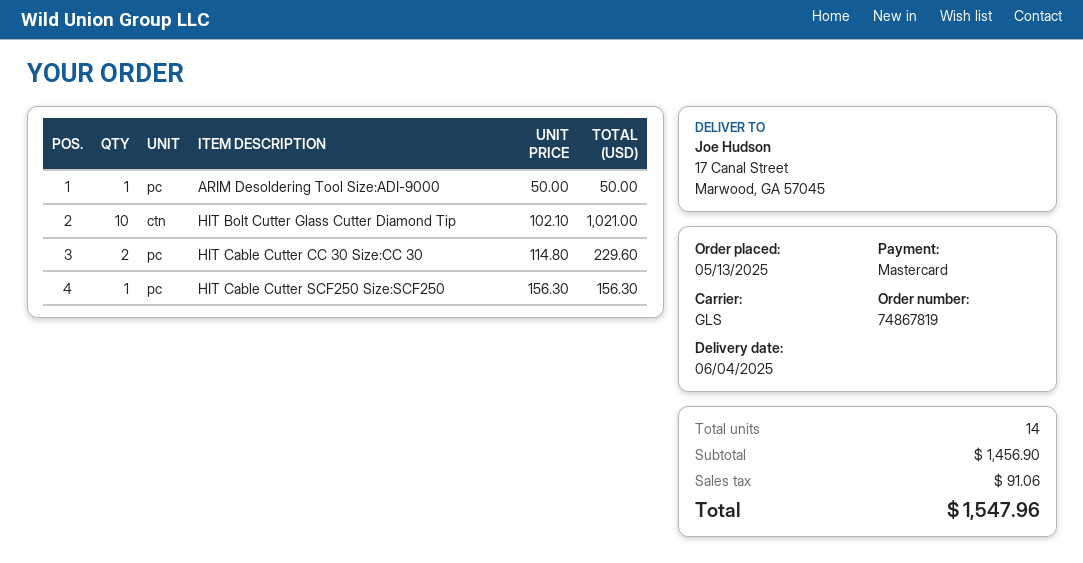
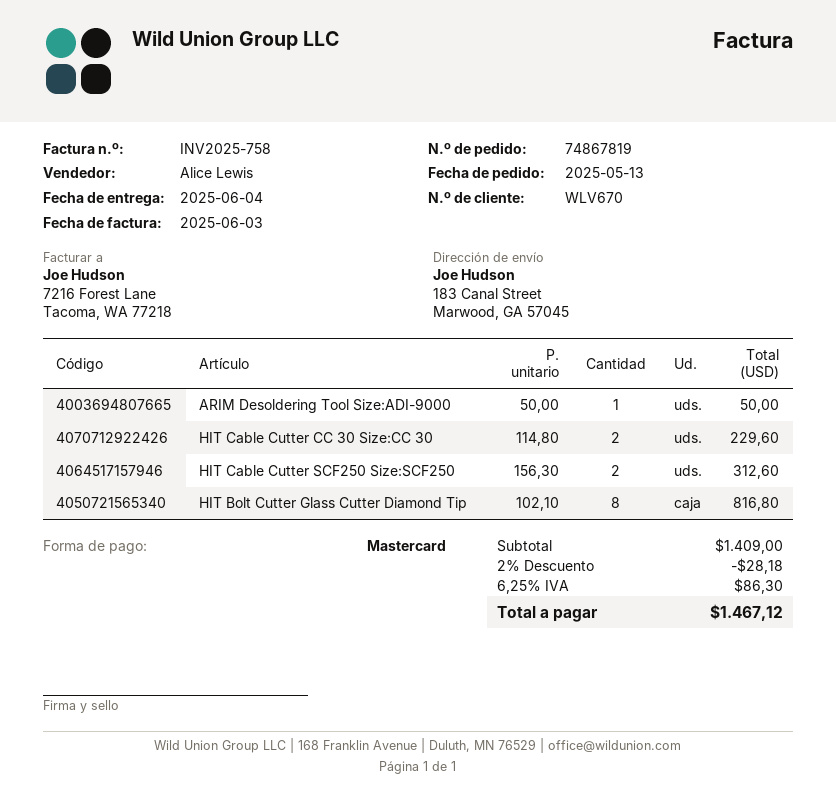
ship to: 17 Canal Street, Marwood, GA 57045 -> 183 Canal Street, Marwood, GA 57045
HIT Bolt Cutter Glass Cutter Diamond Tip: 10 x 102.10 = 1021.00 -> 8 x 102.10 = 816.80
HIT Cable Cutter SCF250 Size:SCF250: 1 x 156.30 = 156.30 -> 2 x 156.30 = 312.60
subtotal: 1456.90 -> 1409.00
discount: none -> 2% = 28.18
tax: 91.06 -> 86.30
total: 1547.96 -> 1467.12

